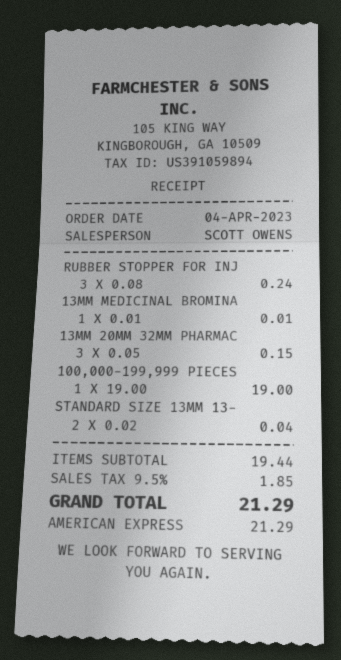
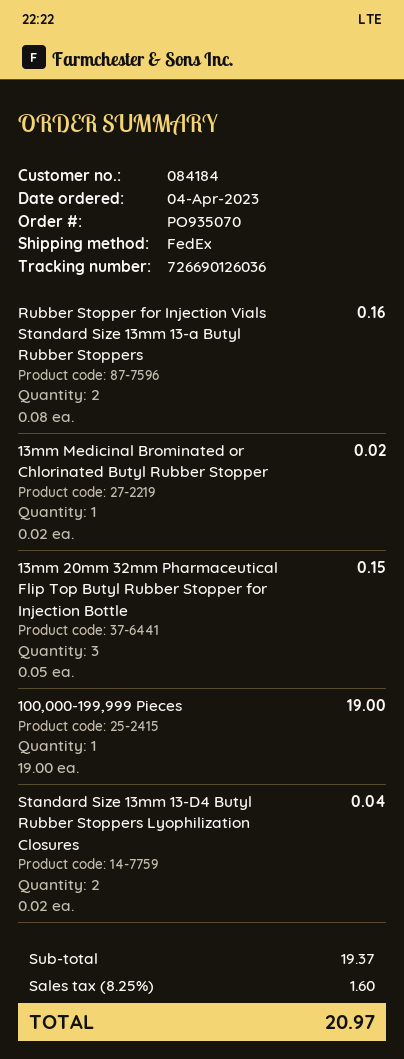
RUBBER STOPPER FOR INJ: 3 x 0.08 = 0.24 -> 2 x 0.08 = 0.16
13MM MEDICINAL BROMINA: 1 x 0.01 = 0.01 -> 1 x 0.02 = 0.02
subtotal: 19.44 -> 19.37
tax: 9.5% = 1.85 -> 8.25% = 1.60
total: 21.29 -> 20.97

